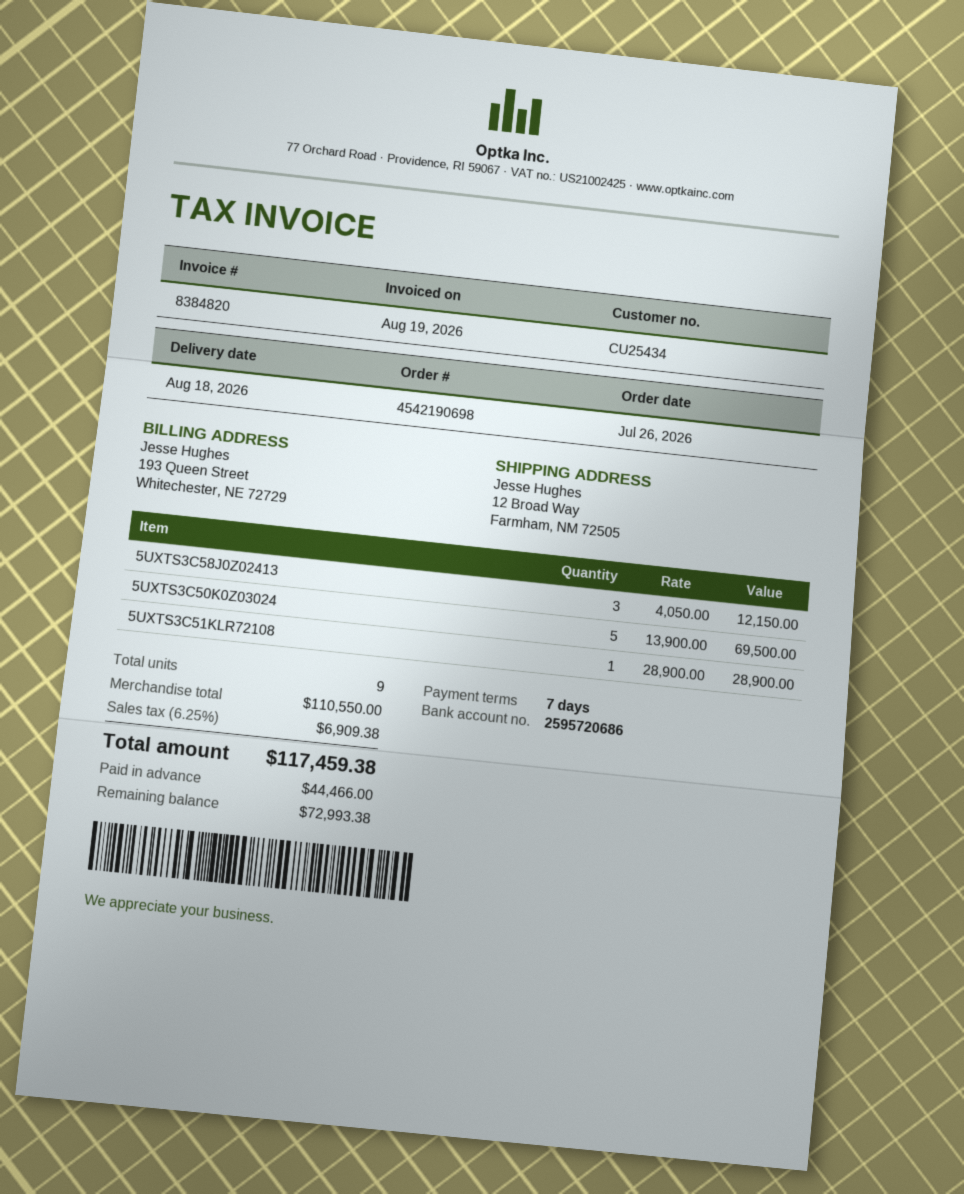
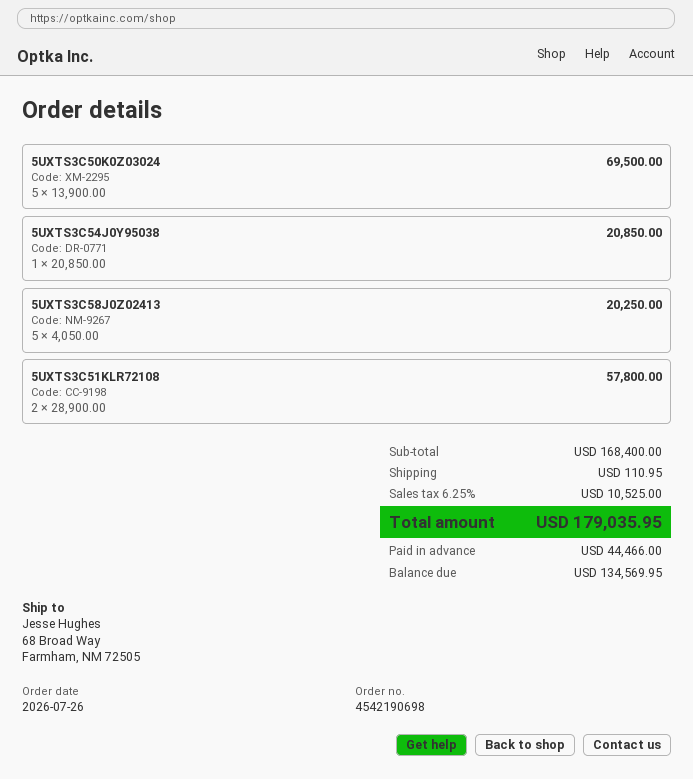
ship to: 12 Broad Way, Farmham, NM 72505 -> 68 Broad Way, Farmham, NM 72505
5UXTS3C58J0Z02413: 3 x 4050.00 = 12150.00 -> 5 x 4050.00 = 20250.00
5UXTS3C51KLR72108: 1 x 28900.00 = 28900.00 -> 2 x 28900.00 = 57800.00
5UXTS3C54J0Y95038: none -> 1 x 20850.00 = 20850.00
subtotal: 110550.00 -> 168400.00
shipping: none -> 110.95
tax: 6.25% = 6909.38 -> 6.25% = 10525.00
total: 117459.38 -> 179035.95
balance: 72993.38 -> 134569.95

